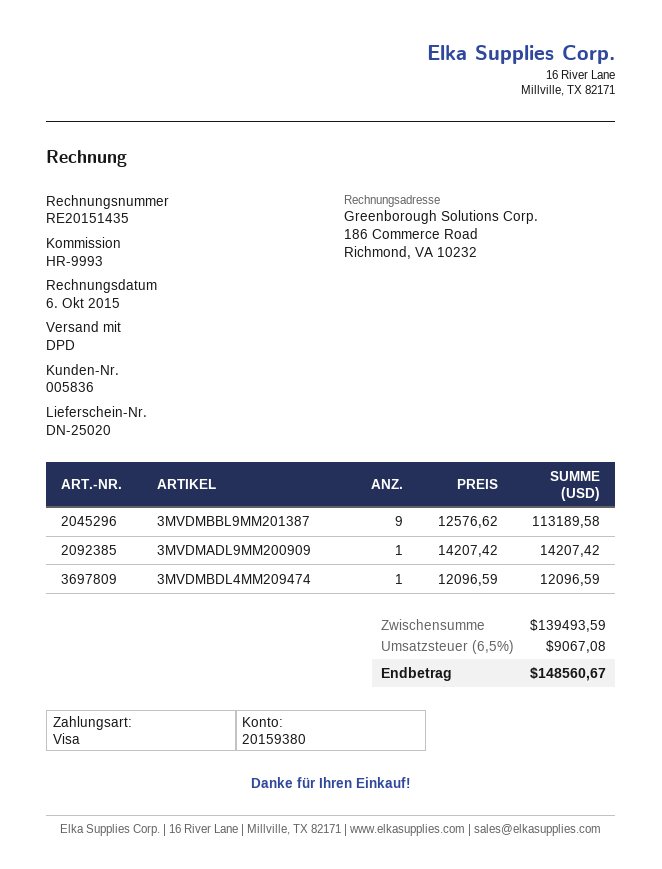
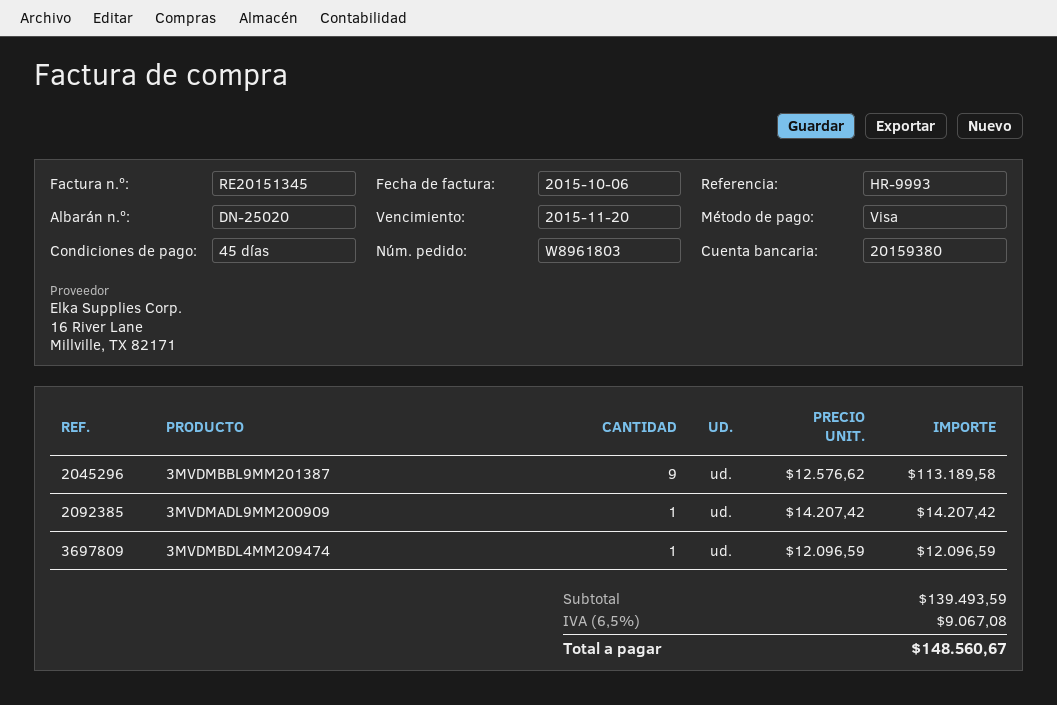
invoice number: RE20151435 -> RE20151345

